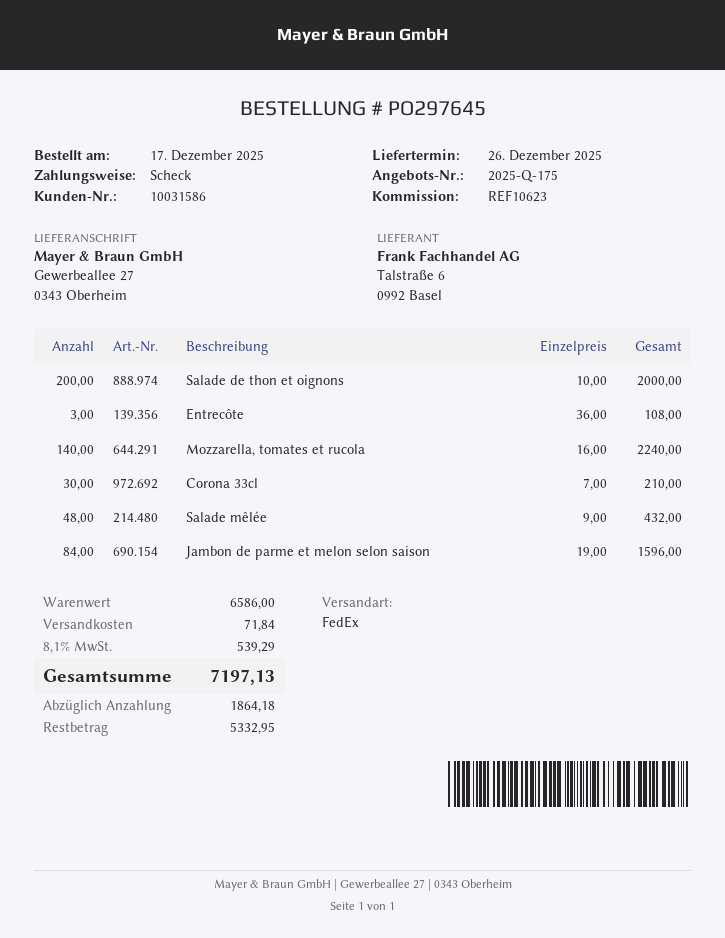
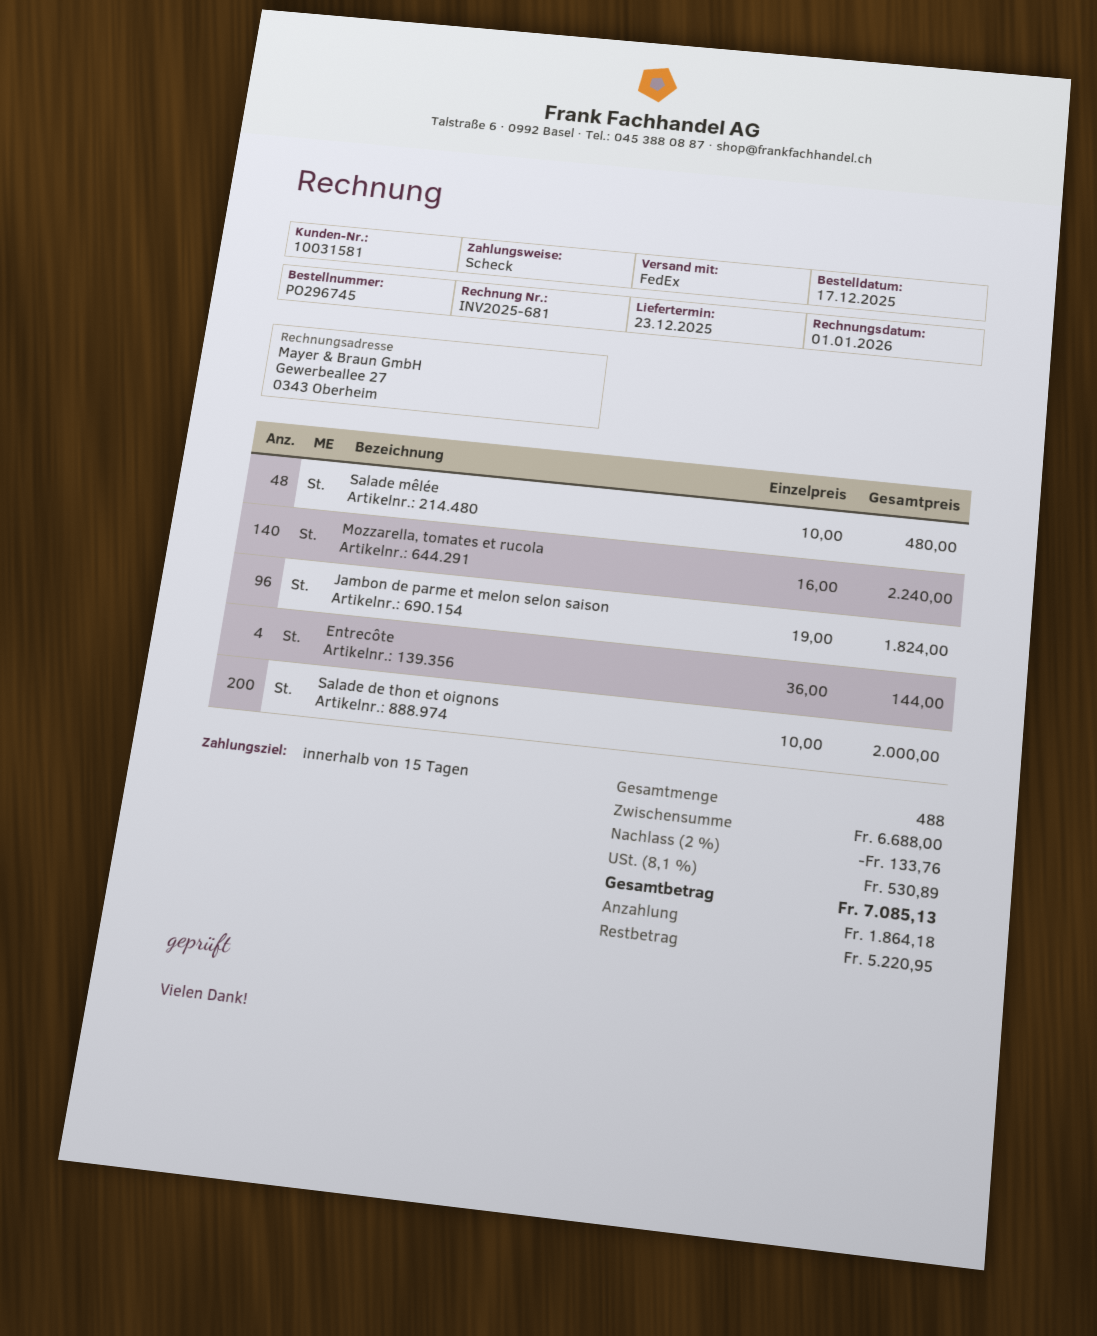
order number: PO297645 -> PO296745
delivery date: 2025-12-26 -> 2025-12-23
customer number: 10031586 -> 10031581
Entrecôte: 3 x 36.00 = 108.00 -> 4 x 36.00 = 144.00
Corona 33cl: 30 x 7.00 = 210.00 -> none
Salade mêlée: 48 x 9.00 = 432.00 -> 48 x 10.00 = 480.00
Jambon de parme et melon selon saison: 84 x 19.00 = 1596.00 -> 96 x 19.00 = 1824.00
subtotal: 6586.00 -> 6688.00
discount: none -> 2% = 133.76
shipping: 71.84 -> none
tax: 8.1% = 539.29 -> 8.1% = 530.89
total: 7197.13 -> 7085.13
balance: 5332.95 -> 5220.95

